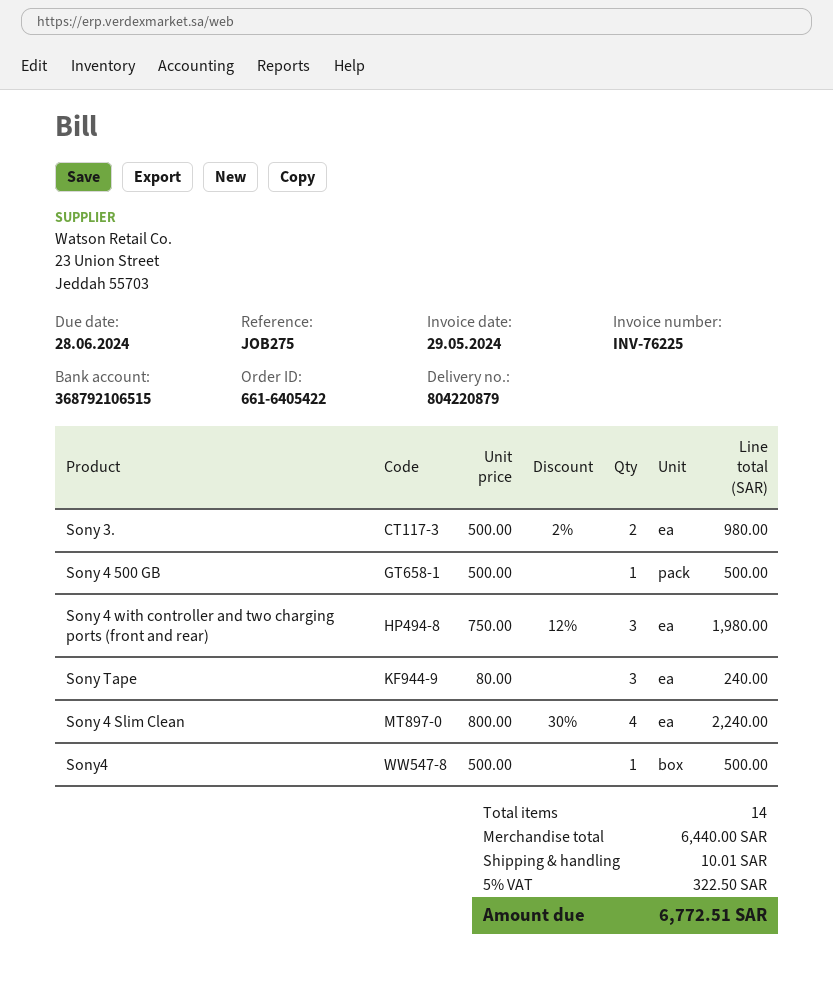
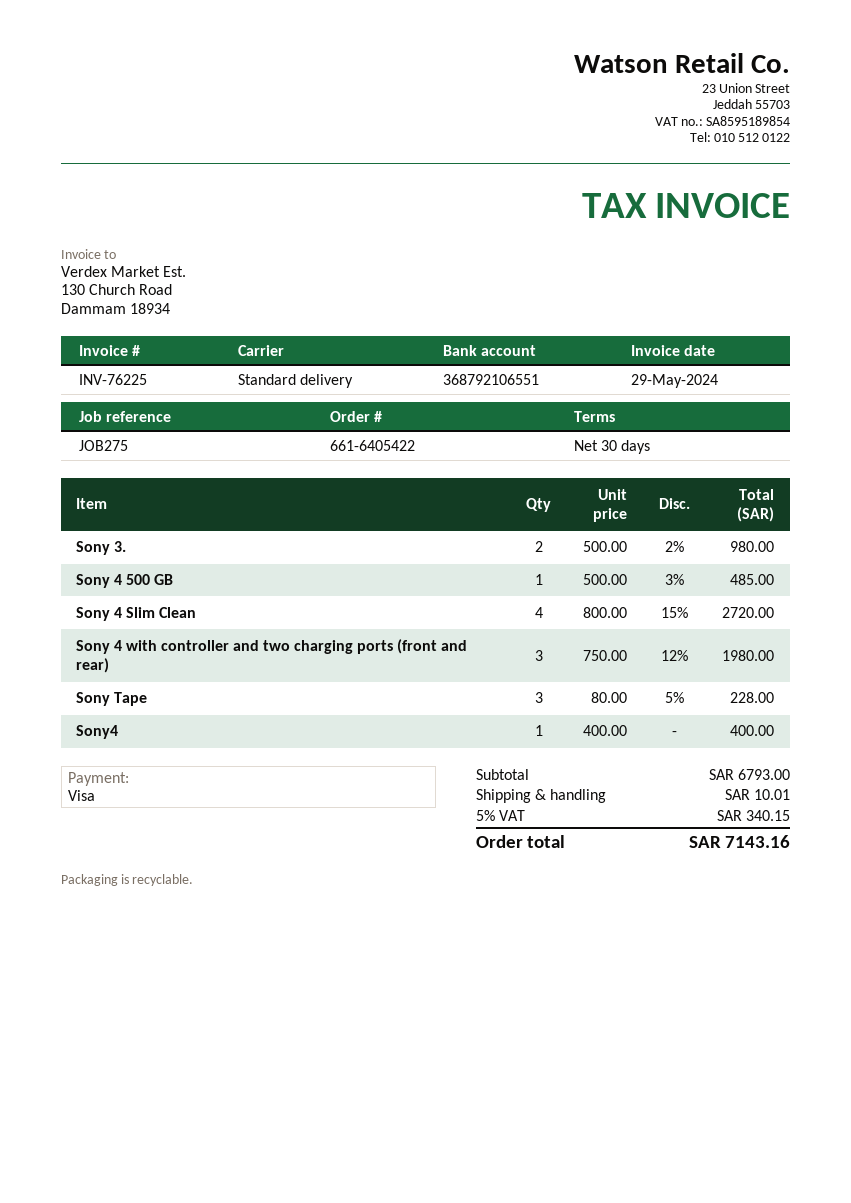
bank account: 368792106515 -> 368792106551
Sony 4 500 GB: 1 x 500.00 = 500.00 -> 1 x 500.00 - 3% = 485.00
Sony Tape: 3 x 80.00 = 240.00 -> 3 x 80.00 - 5% = 228.00
Sony 4 Slim Clean: 4 x 800.00 - 30% = 2240.00 -> 4 x 800.00 - 15% = 2720.00
Sony4: 1 x 500.00 = 500.00 -> 1 x 400.00 = 400.00
subtotal: 6440.00 -> 6793.00
tax: 5% = 322.50 -> 5% = 340.15
total: 6772.51 -> 7143.16

